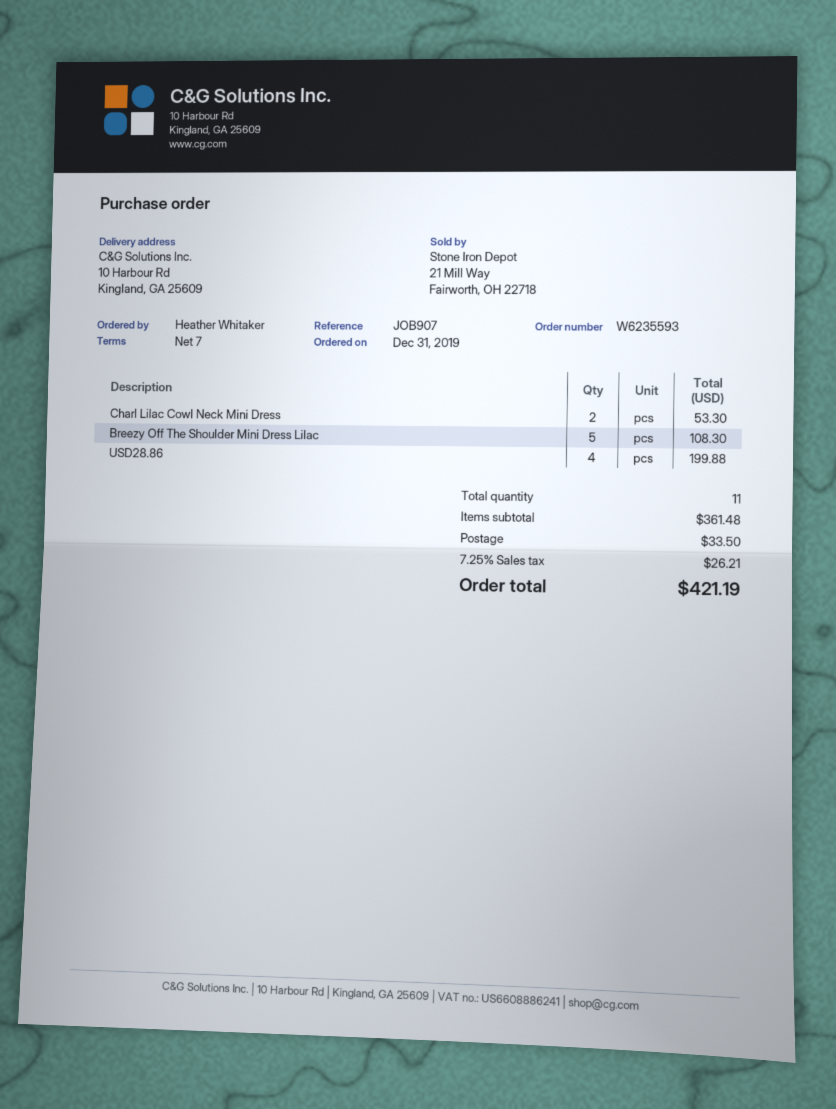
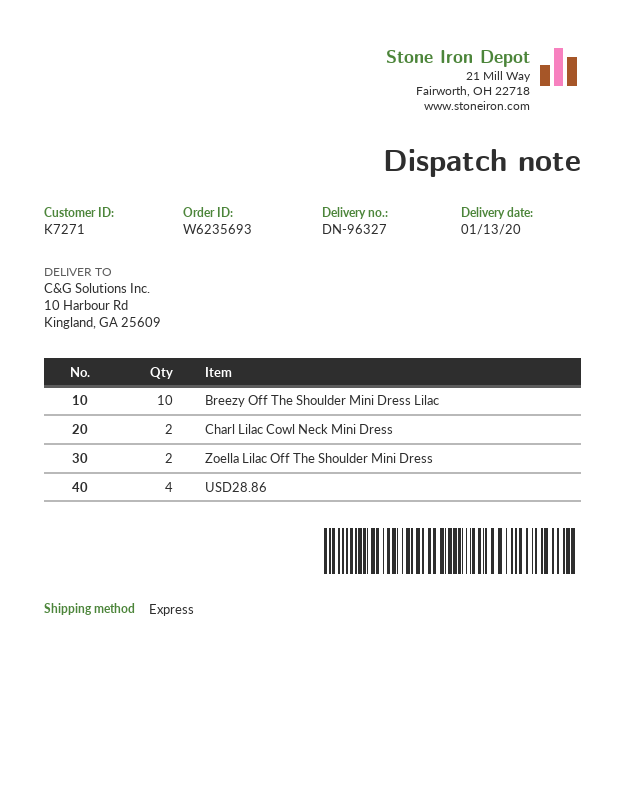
order number: W6235593 -> W6235693
Breezy Off The Shoulder Mini Dress Lilac: 5 -> 10
Zoella Lilac Off The Shoulder Mini Dress: none -> 2

